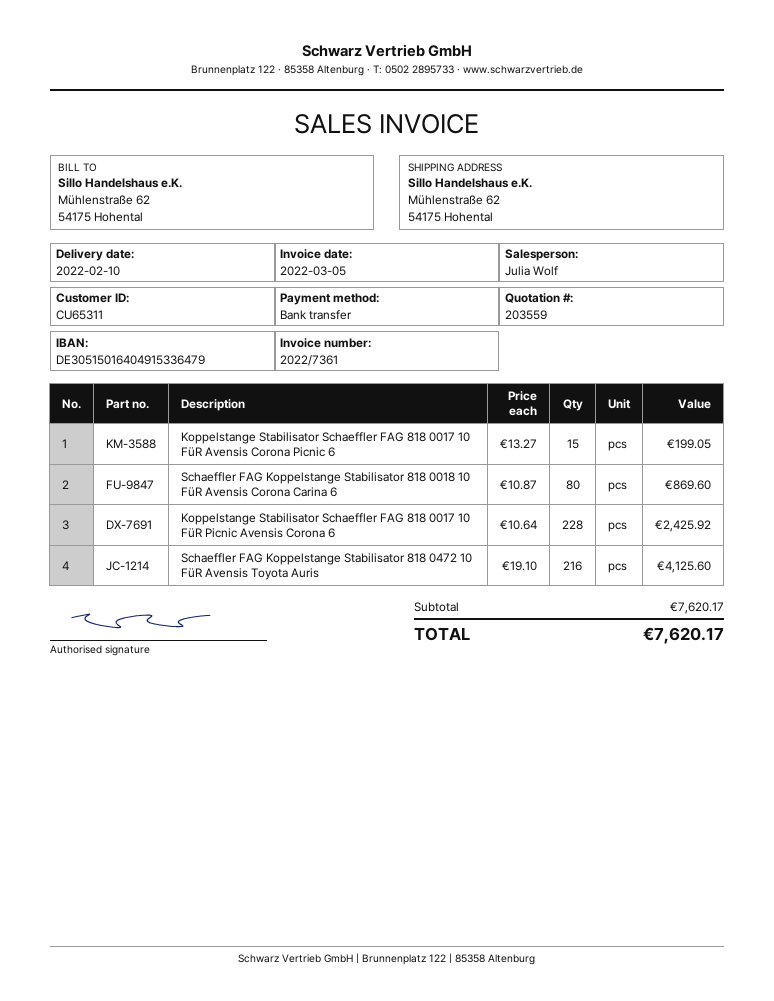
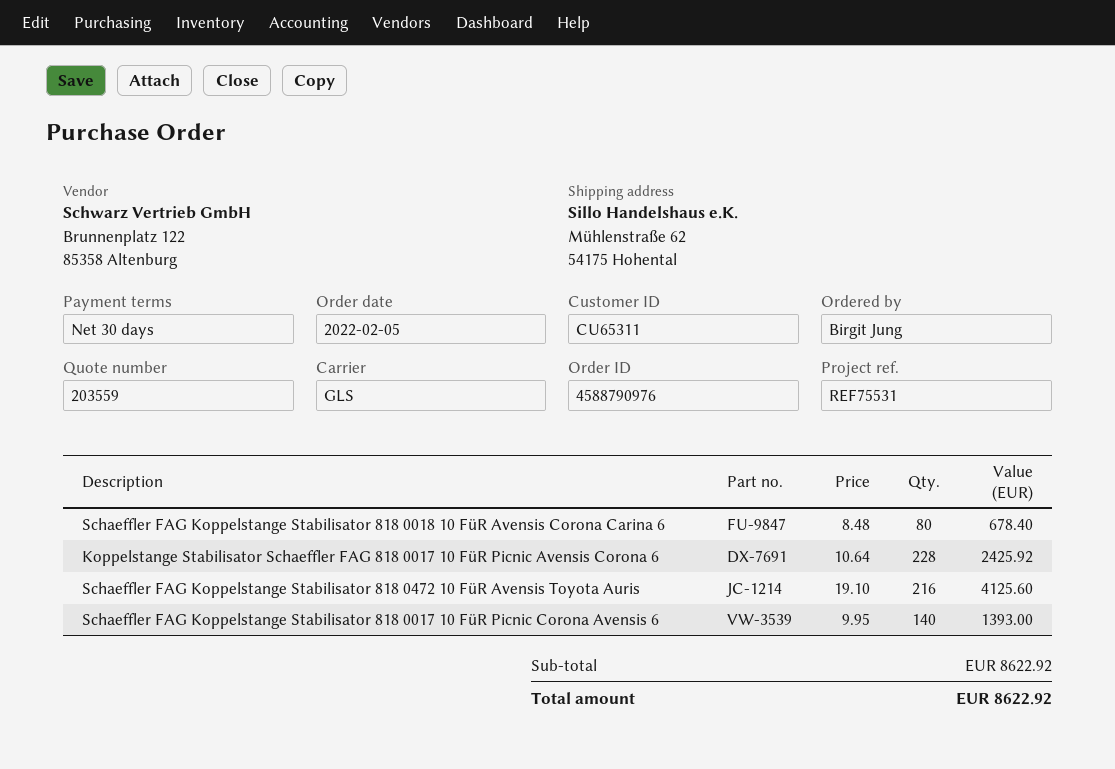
Koppelstange Stabilisator Schaeffler FAG 818 0017 10 FüR Avensis Corona Picnic 6: 15 x 13.27 = 199.05 -> none
Schaeffler FAG Koppelstange Stabilisator 818 0018 10 FüR Avensis Corona Carina 6: 80 x 10.87 = 869.60 -> 80 x 8.48 = 678.40
Schaeffler FAG Koppelstange Stabilisator 818 0017 10 FüR Picnic Corona Avensis 6: none -> 140 x 9.95 = 1393.00
subtotal: 7620.17 -> 8622.92
total: 7620.17 -> 8622.92

